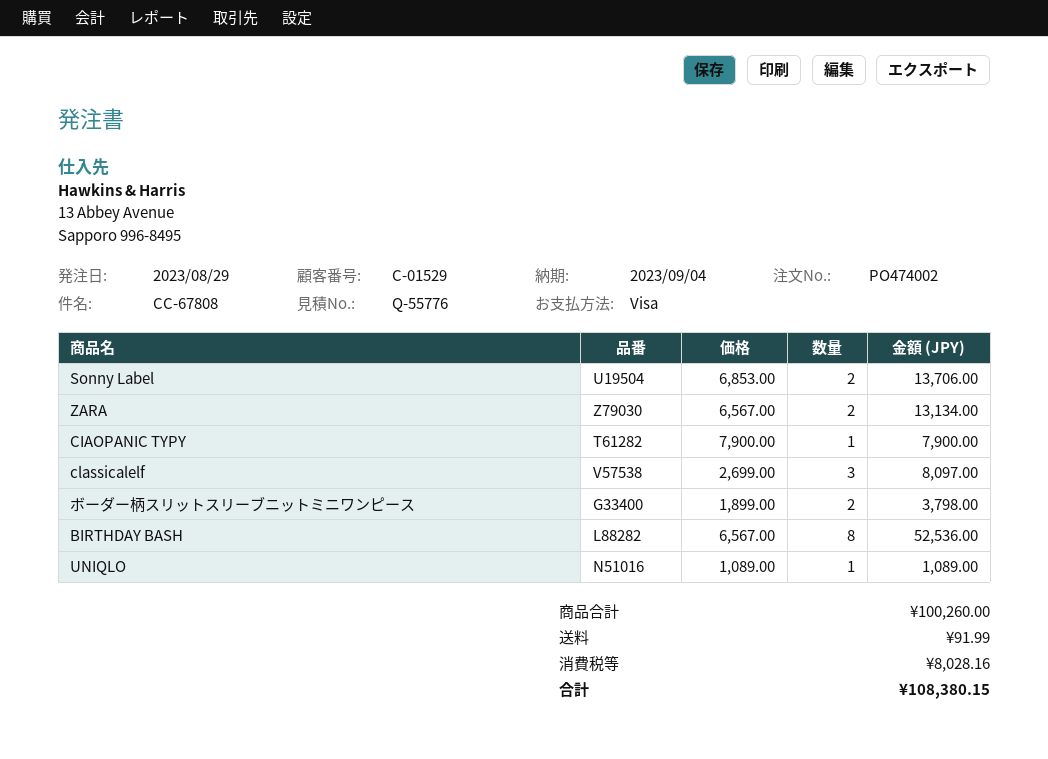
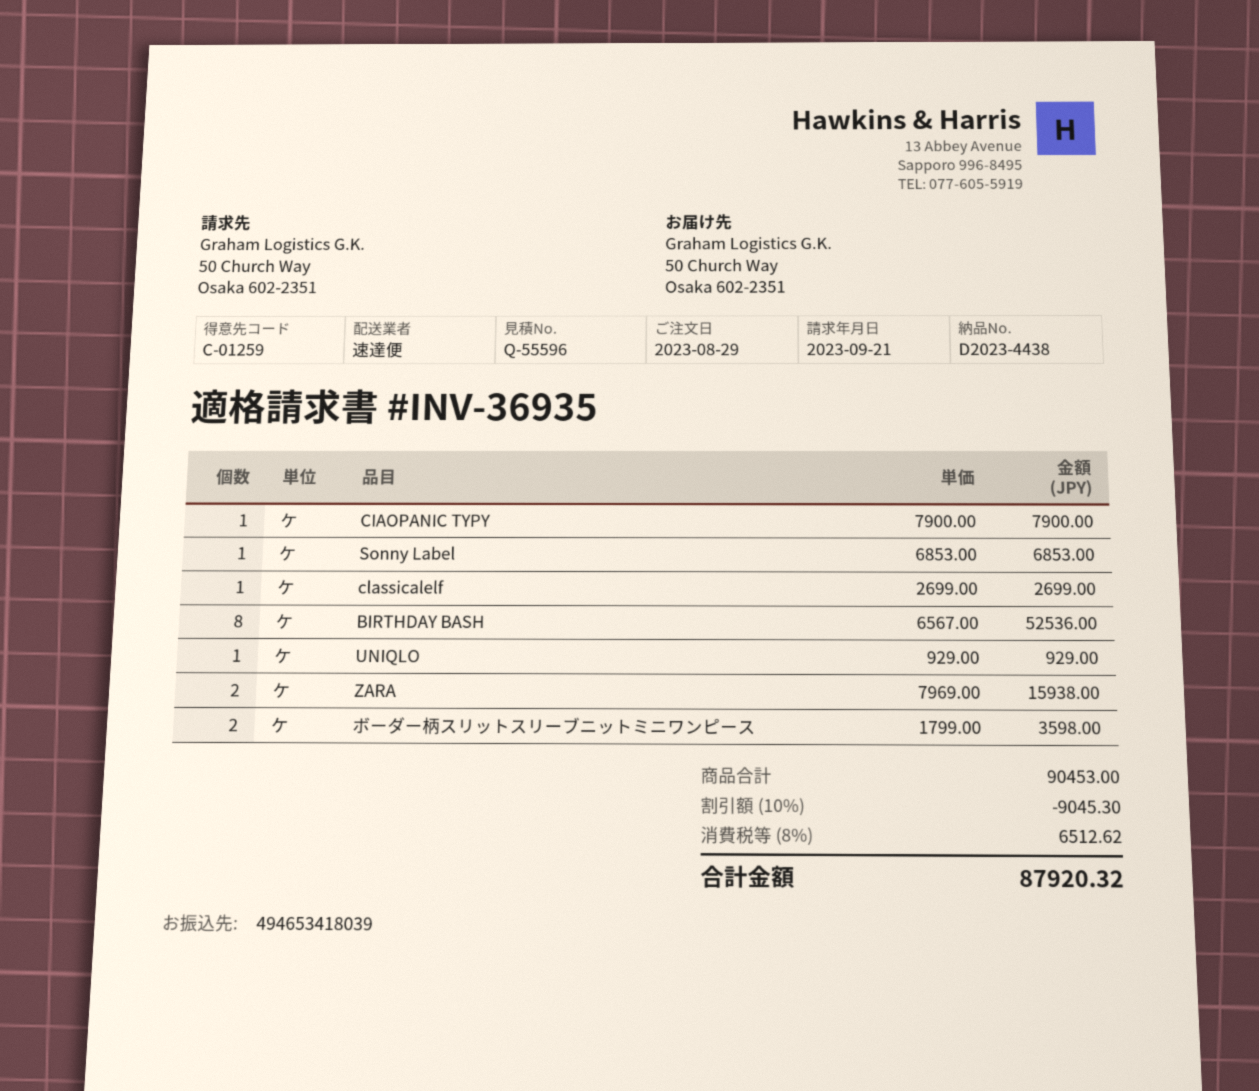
quote number: Q-55776 -> Q-55596
customer number: C-01529 -> C-01259
Sonny Label: 2 x 6853.00 = 13706.00 -> 1 x 6853.00 = 6853.00
ZARA: 2 x 6567.00 = 13134.00 -> 2 x 7969.00 = 15938.00
classicalelf: 3 x 2699.00 = 8097.00 -> 1 x 2699.00 = 2699.00
ボーダー柄スリットスリーブニットミニワンピース: 2 x 1899.00 = 3798.00 -> 2 x 1799.00 = 3598.00
UNIQLO: 1 x 1089.00 = 1089.00 -> 1 x 929.00 = 929.00
subtotal: 100260.00 -> 90453.00
discount: none -> 10% = 9045.30
shipping: 91.99 -> none
tax: 8028.16 -> 6512.62
total: 108380.15 -> 87920.32

